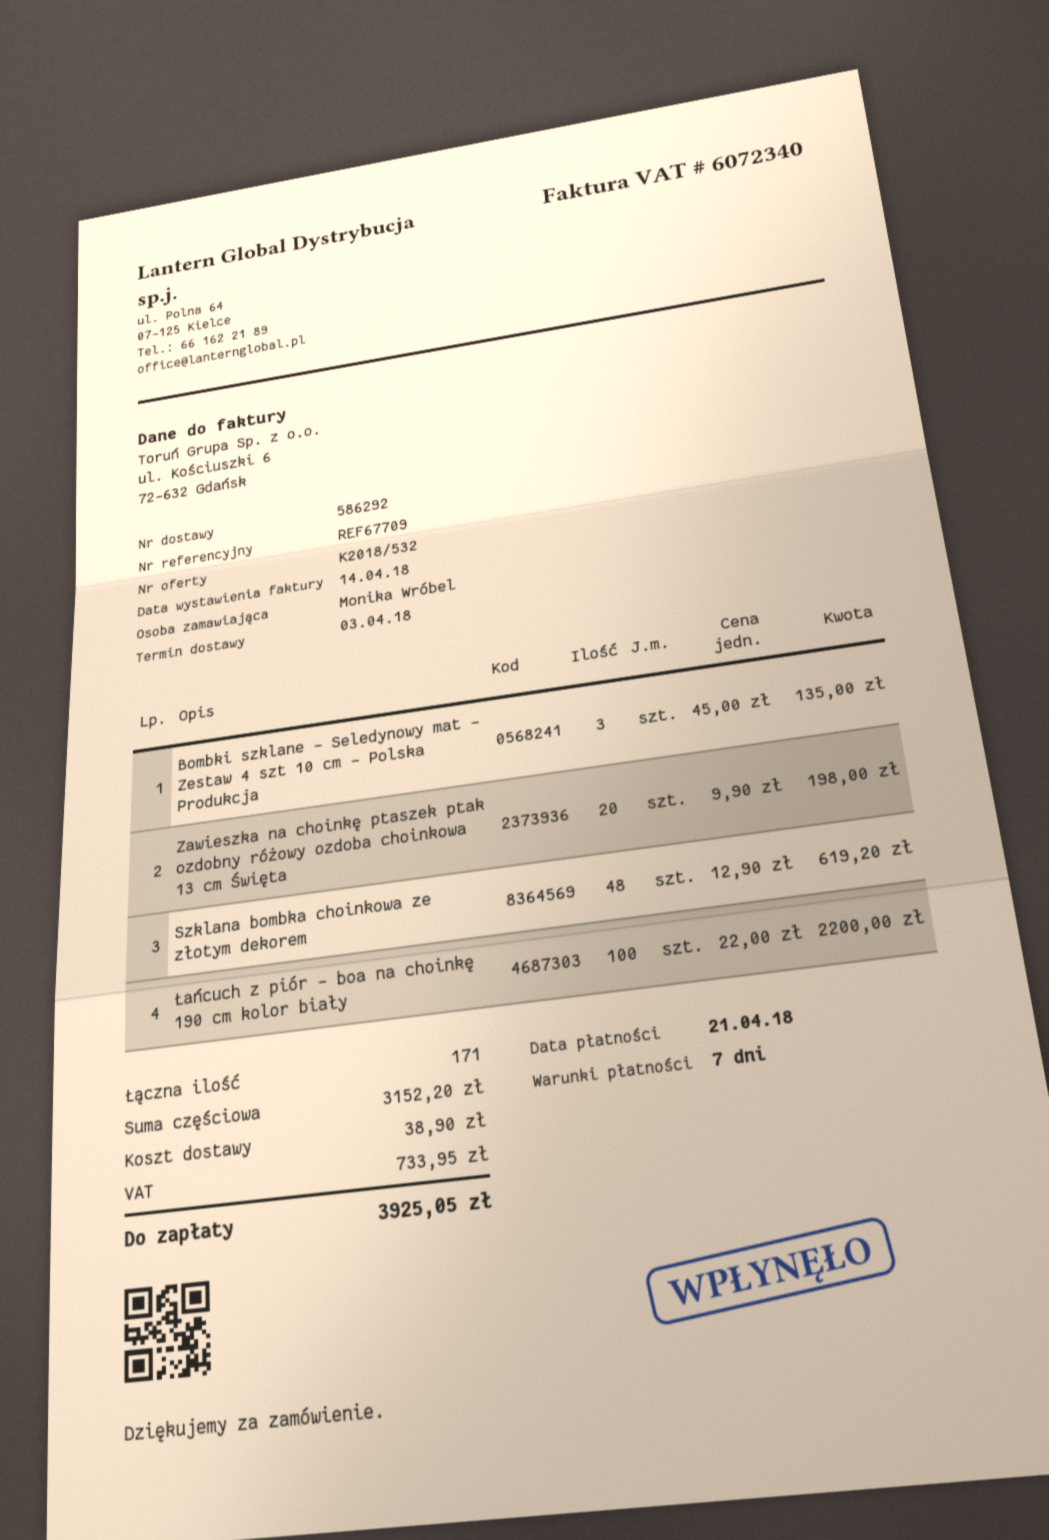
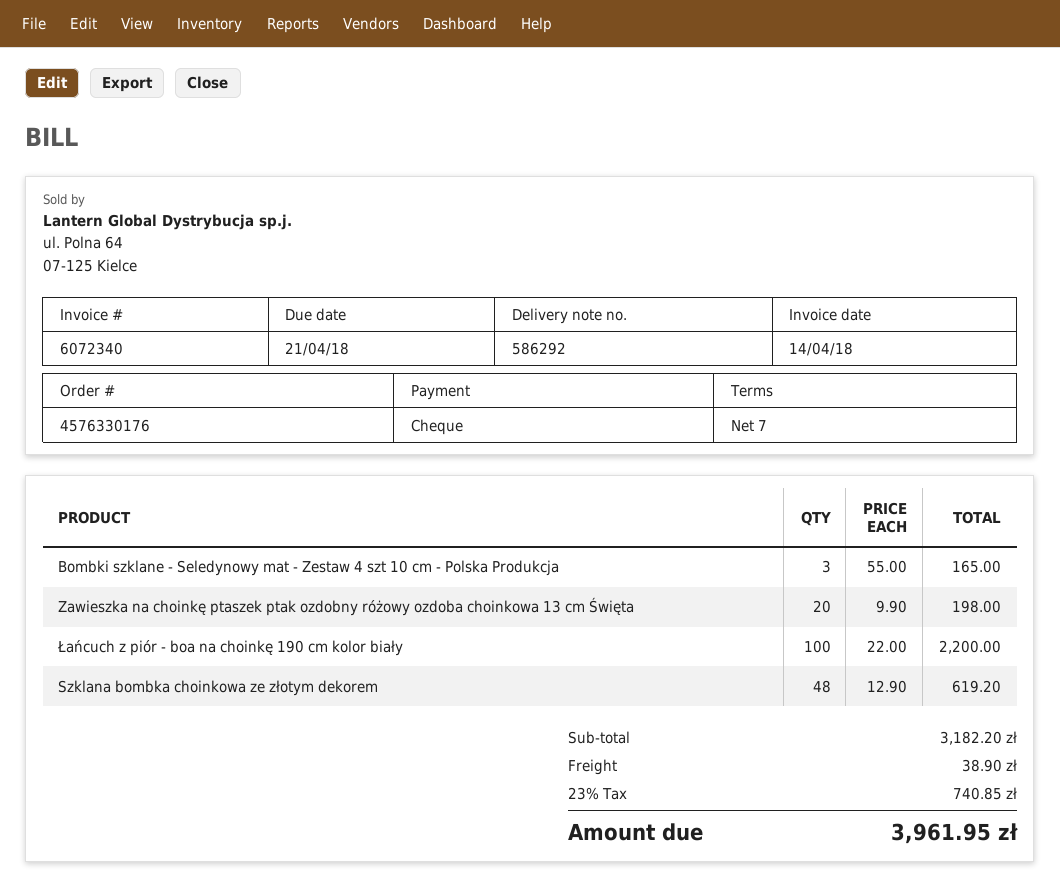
Bombki szklane - Seledynowy mat - Zestaw 4 szt 10 cm - Polska Produkcja: 3 x 45.00 = 135.00 -> 3 x 55.00 = 165.00
subtotal: 3152.20 -> 3182.20
tax: 733.95 -> 740.85
total: 3925.05 -> 3961.95

